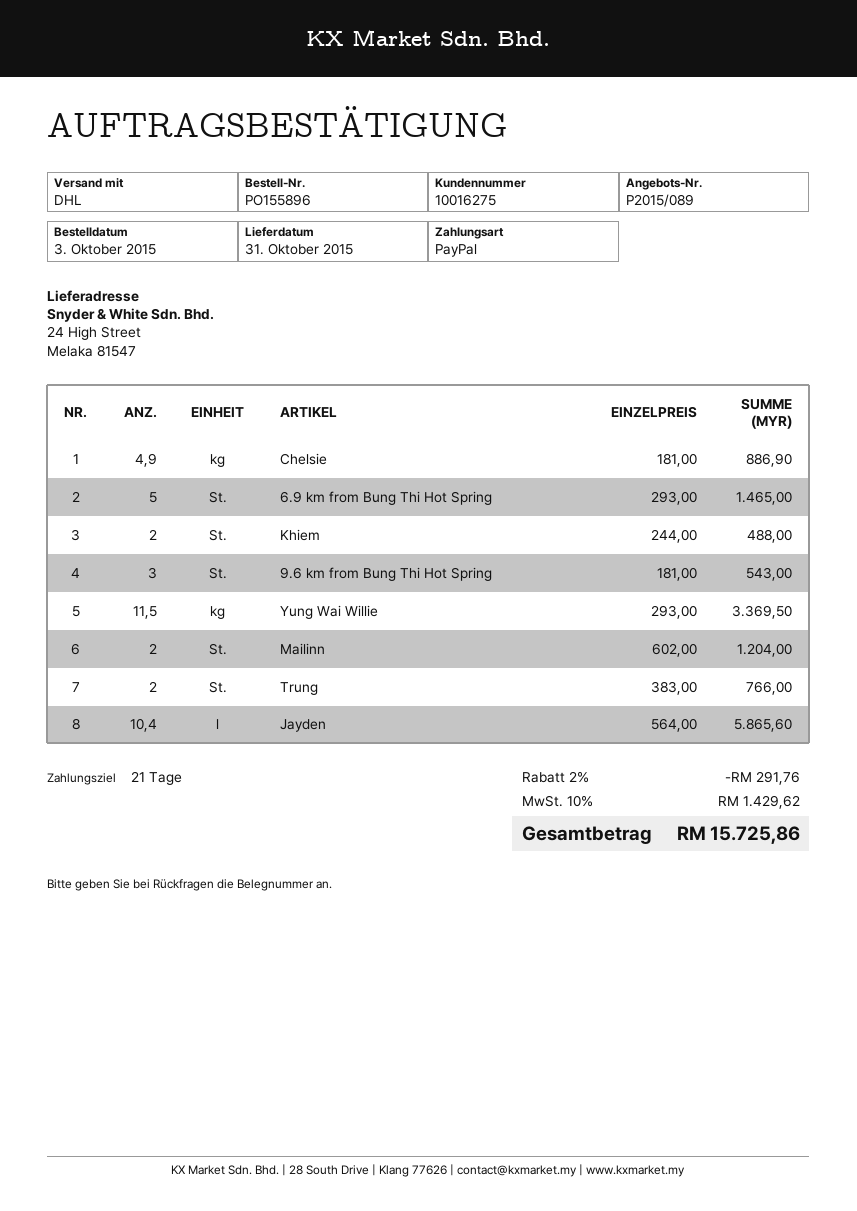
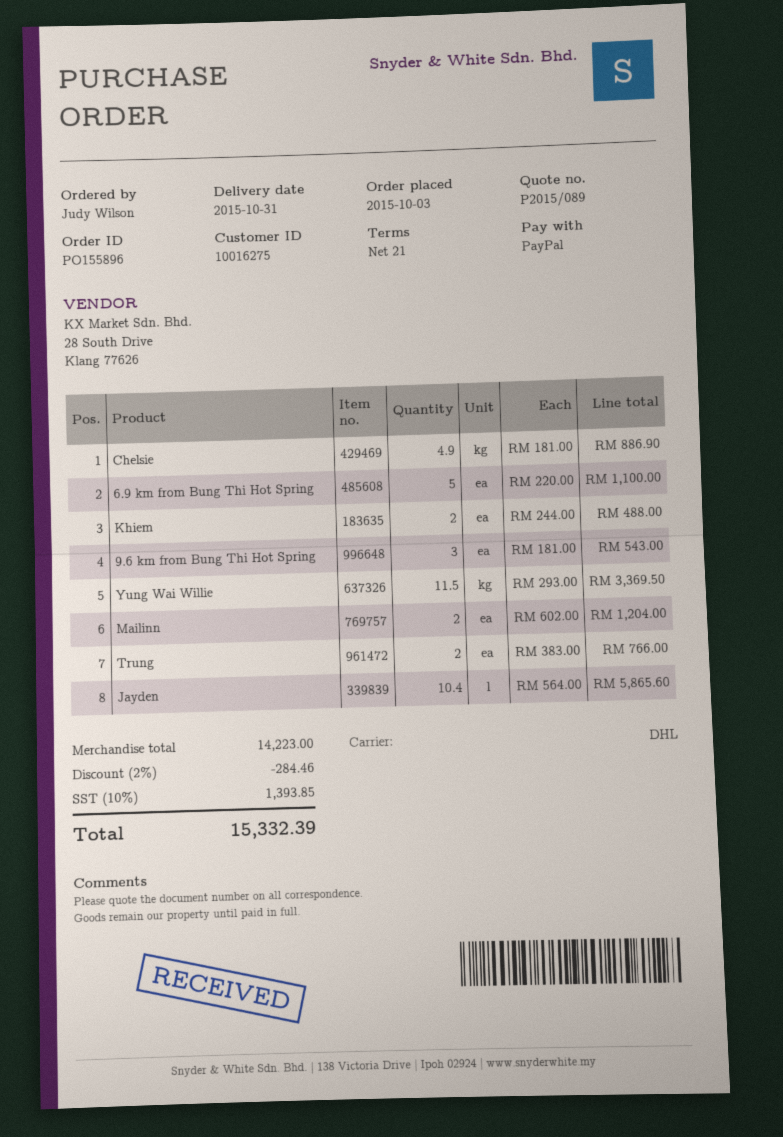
6.9 km from Bung Thi Hot Spring: 5 x 293.00 = 1465.00 -> 5 x 220.00 = 1100.00
discount: 2% = 291.76 -> 2% = 284.46
tax: 10% = 1429.62 -> 10% = 1393.85
total: 15725.86 -> 15332.39

